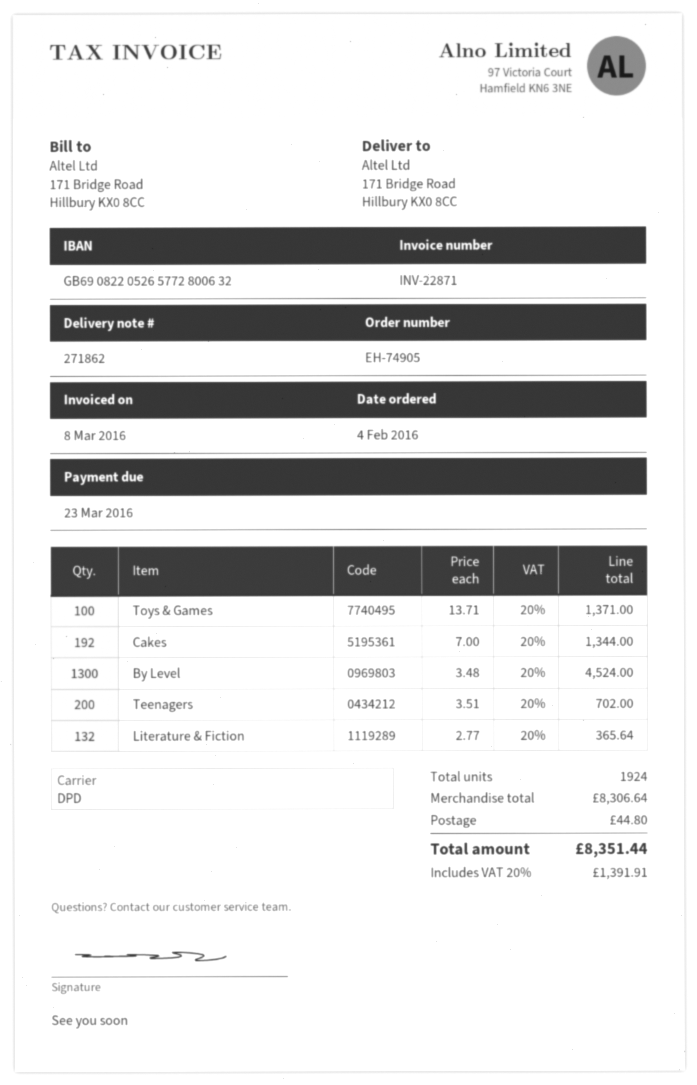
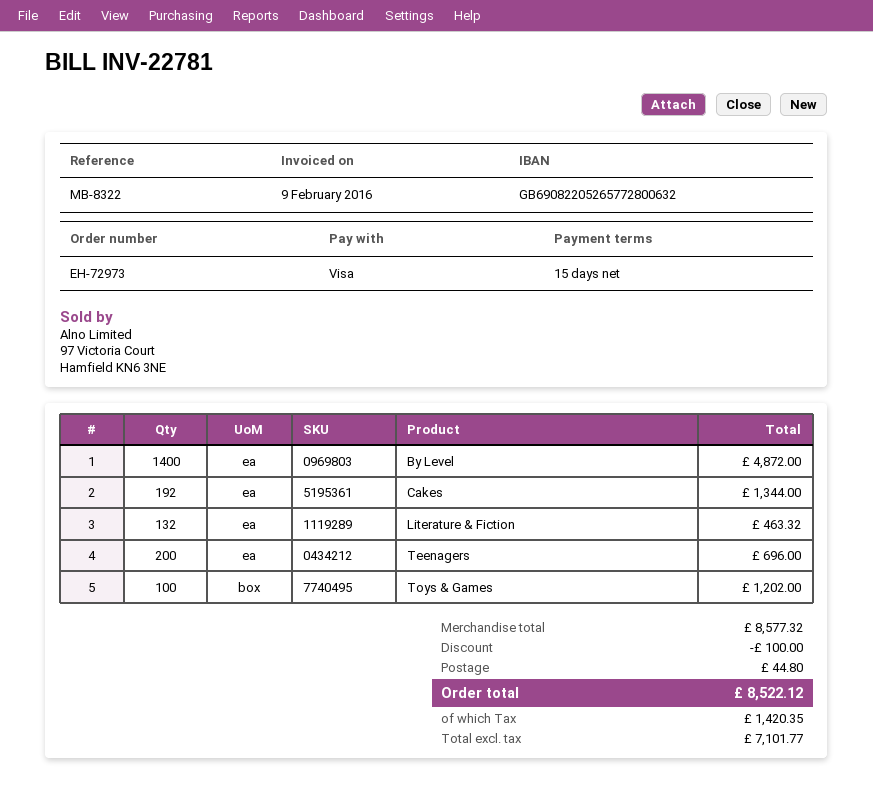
order number: EH-74905 -> EH-72973
invoice number: INV-22871 -> INV-22781
invoice date: 2016-03-08 -> 2016-02-09
Toys & Games: 100 for 1371.00 -> 100 for 1202.00
By Level: 1300 for 4524.00 -> 1400 for 4872.00
Teenagers: 200 for 702.00 -> 200 for 696.00
Literature & Fiction: 132 for 365.64 -> 132 for 463.32
subtotal: 8306.64 -> 8577.32
discount: none -> 100.00
tax: 1391.91 -> 1420.35
total: 8351.44 -> 8522.12

